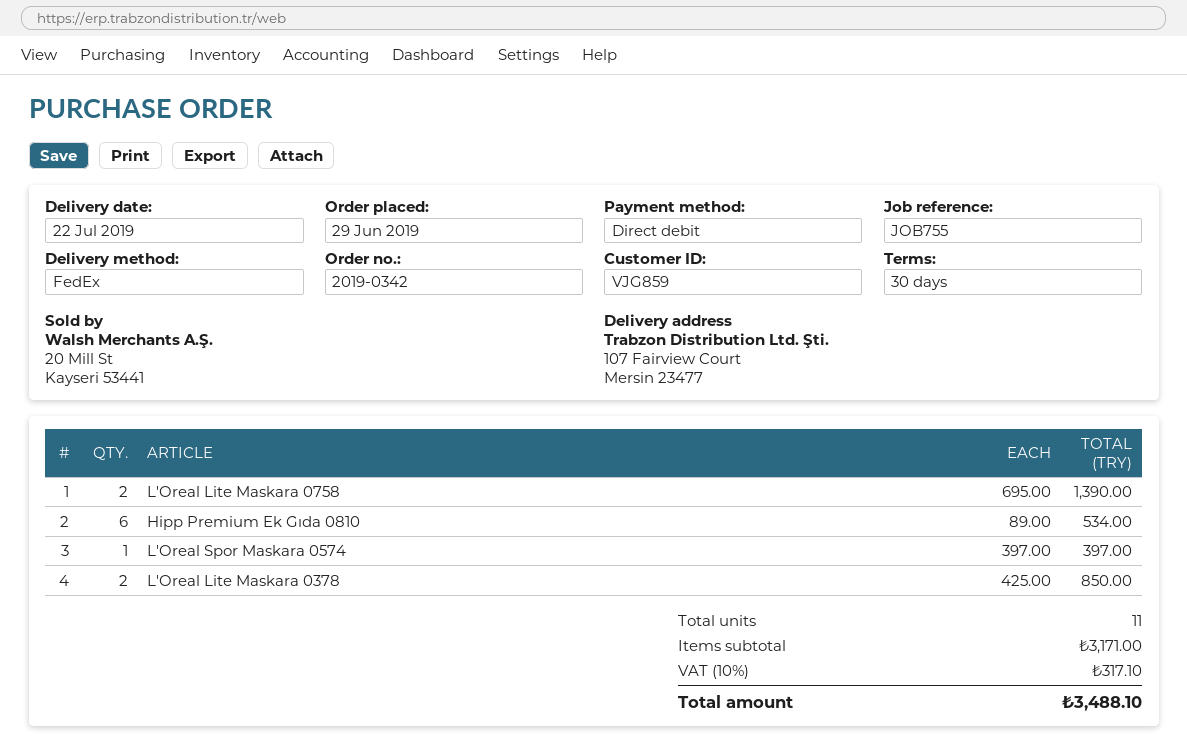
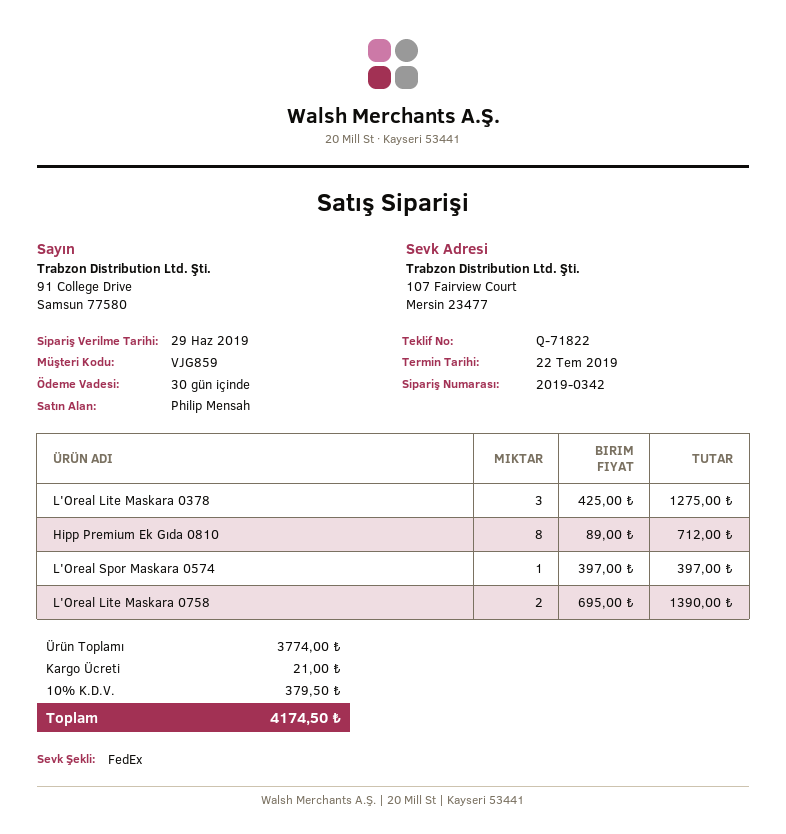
Hipp Premium Ek Gıda 0810: 6 x 89.00 = 534.00 -> 8 x 89.00 = 712.00
L'Oreal Lite Maskara 0378: 2 x 425.00 = 850.00 -> 3 x 425.00 = 1275.00
subtotal: 3171.00 -> 3774.00
shipping: none -> 21.00
tax: 10% = 317.10 -> 10% = 379.50
total: 3488.10 -> 4174.50

